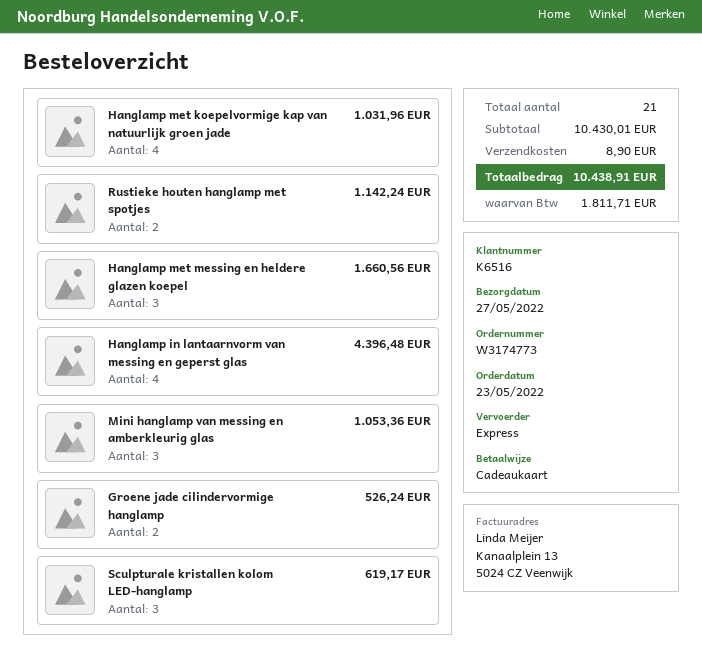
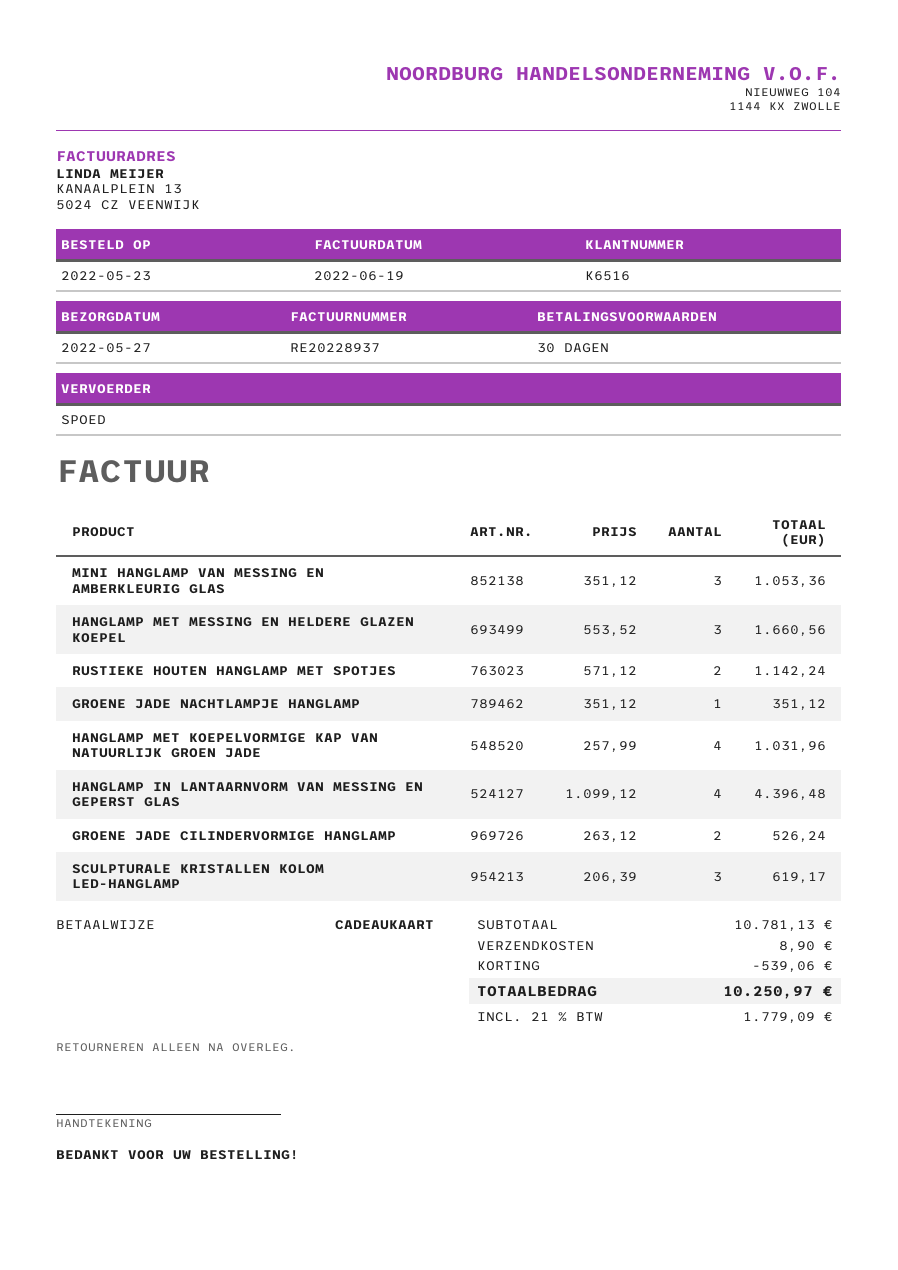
GROENE JADE NACHTLAMPJE HANGLAMP: none -> 1 for 351.12
subtotal: 10430.01 -> 10781.13
discount: none -> 539.06
tax: 1811.71 -> 1779.09
total: 10438.91 -> 10250.97

